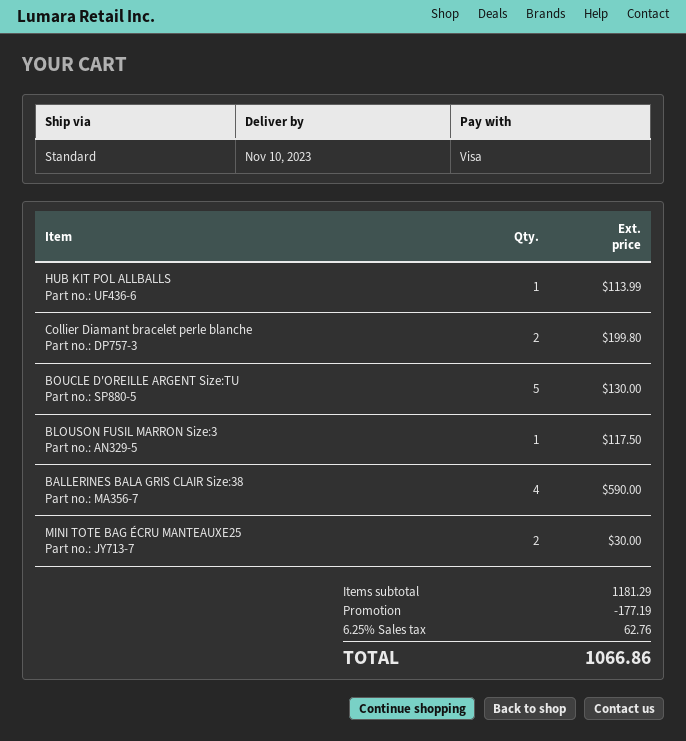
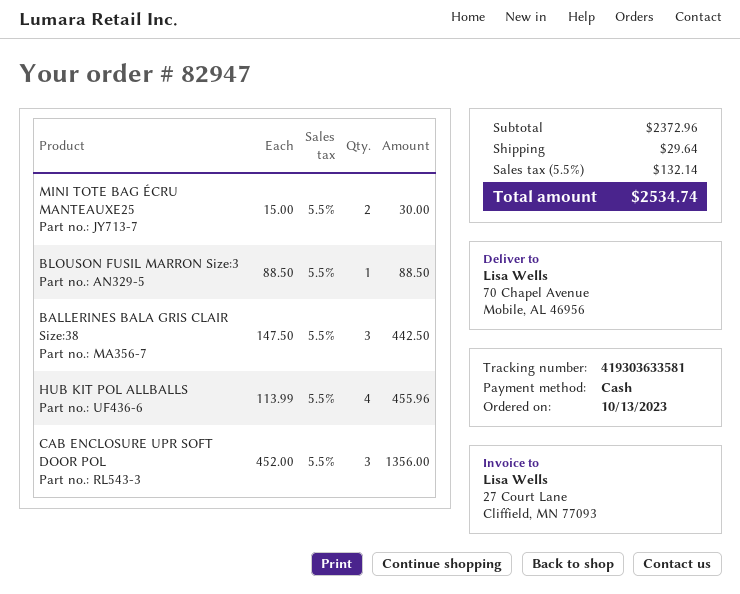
payment method: Visa -> cash
HUB KIT POL ALLBALLS: 1 for 113.99 -> 4 for 455.96
Collier Diamant bracelet perle blanche: 2 for 199.80 -> none
BOUCLE D'OREILLE ARGENT Size:TU: 5 for 130.00 -> none
BLOUSON FUSIL MARRON Size:3: 1 for 117.50 -> 1 for 88.50
BALLERINES BALA GRIS CLAIR Size:38: 4 for 590.00 -> 3 for 442.50
CAB ENCLOSURE UPR SOFT DOOR POL: none -> 3 for 1356.00
subtotal: 1181.29 -> 2372.96
discount: 177.19 -> none
shipping: none -> 29.64
tax: 6.25% = 62.76 -> 5.5% = 132.14
total: 1066.86 -> 2534.74

